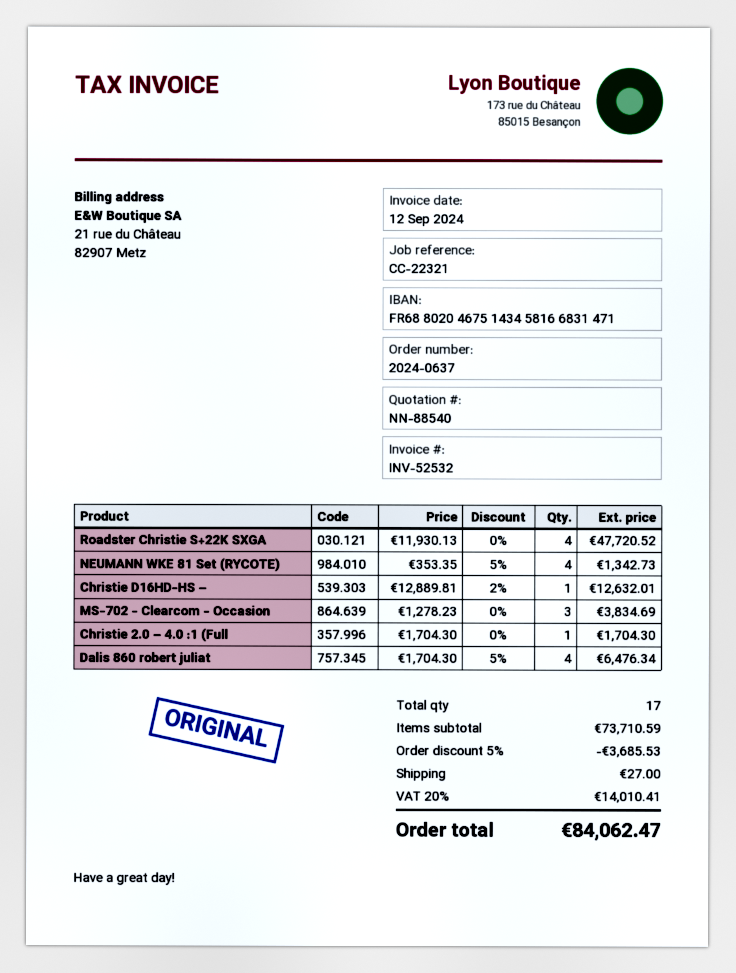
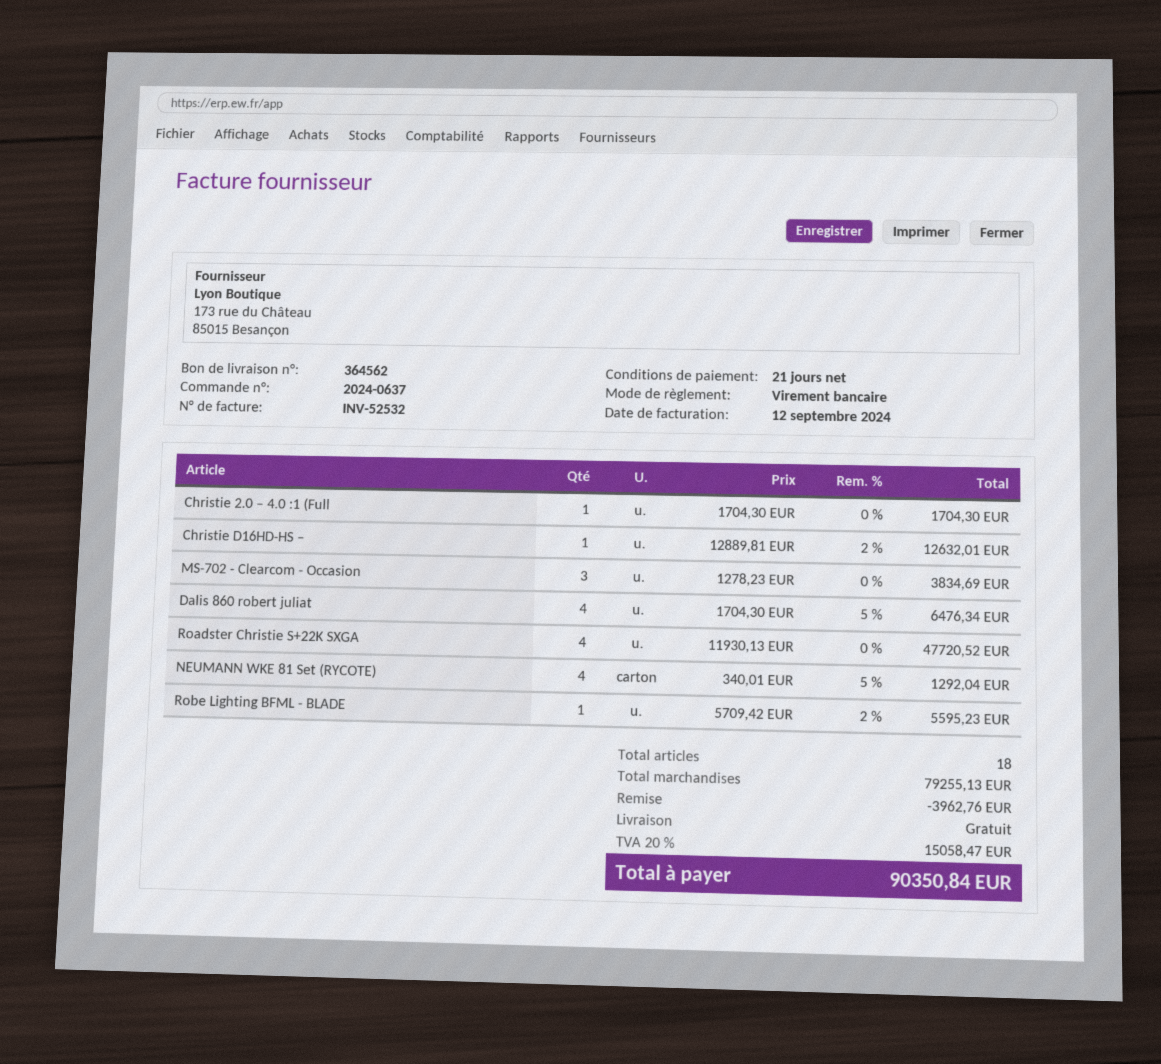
NEUMANN WKE 81 Set (RYCOTE): 4 x 353.35 - 5% = 1342.73 -> 4 x 340.01 - 5% = 1292.04
Robe Lighting BFML - BLADE: none -> 1 x 5709.42 - 2% = 5595.23
total quantity: 17 -> 18
subtotal: 73710.59 -> 79255.13
discount: 3685.53 -> 3962.76
shipping: 27.00 -> 0.00
tax: 20% = 14010.41 -> 20% = 15058.47
total: 84062.47 -> 90350.84

